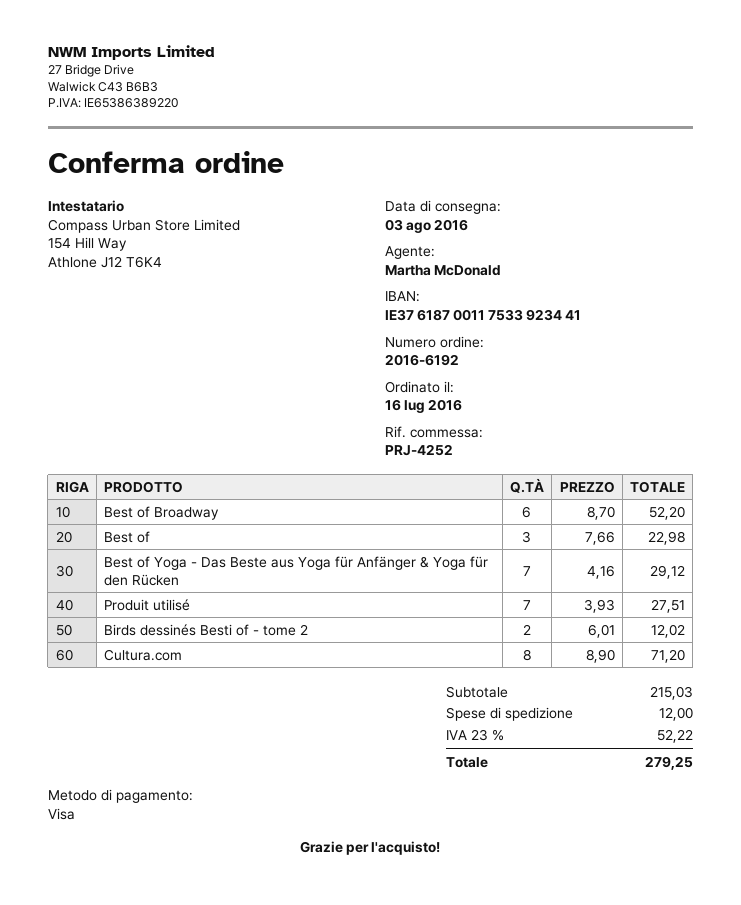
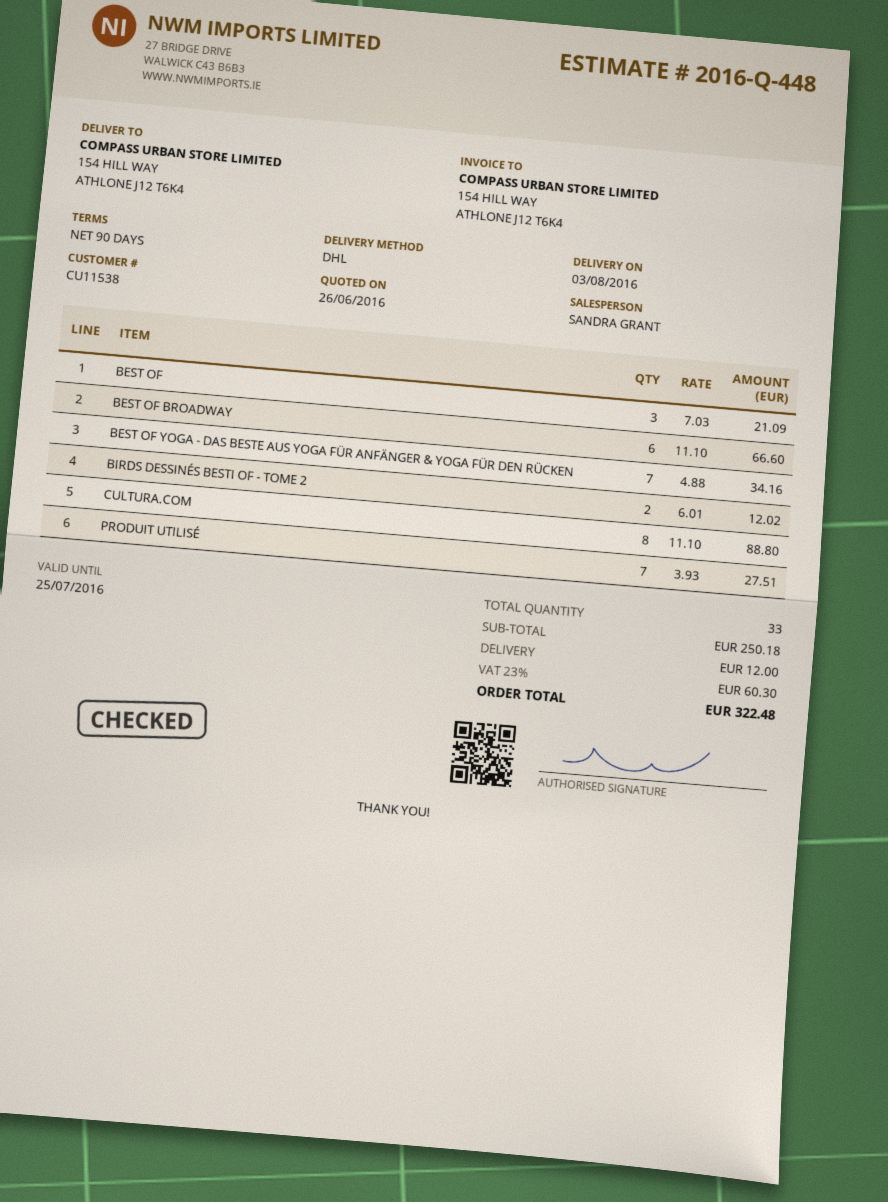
sales rep: Martha McDonald -> SANDRA GRANT
Best of Broadway: 6 x 8.70 = 52.20 -> 6 x 11.10 = 66.60
Best of: 3 x 7.66 = 22.98 -> 3 x 7.03 = 21.09
Best of Yoga - Das Beste aus Yoga für Anfänger & Yoga für den Rücken: 7 x 4.16 = 29.12 -> 7 x 4.88 = 34.16
Cultura.com: 8 x 8.90 = 71.20 -> 8 x 11.10 = 88.80
subtotal: 215.03 -> 250.18
tax: 23% = 52.22 -> 23% = 60.30
total: 279.25 -> 322.48

